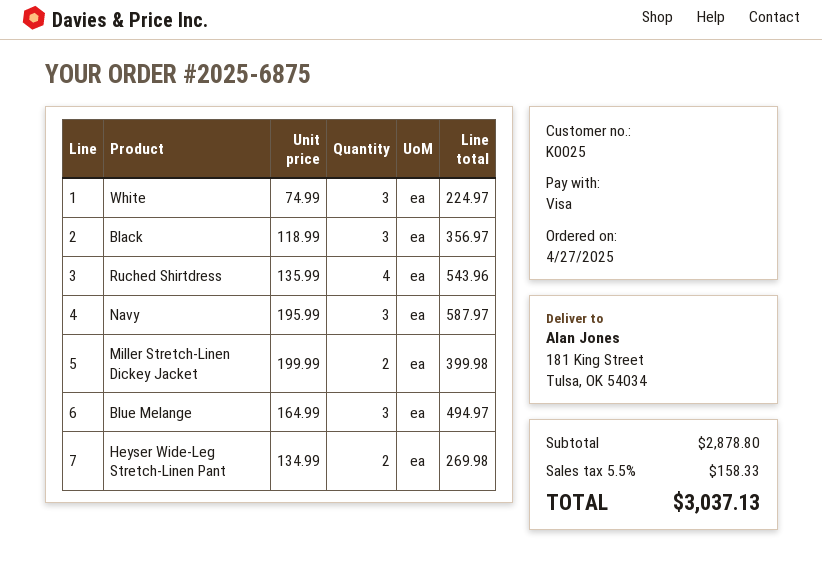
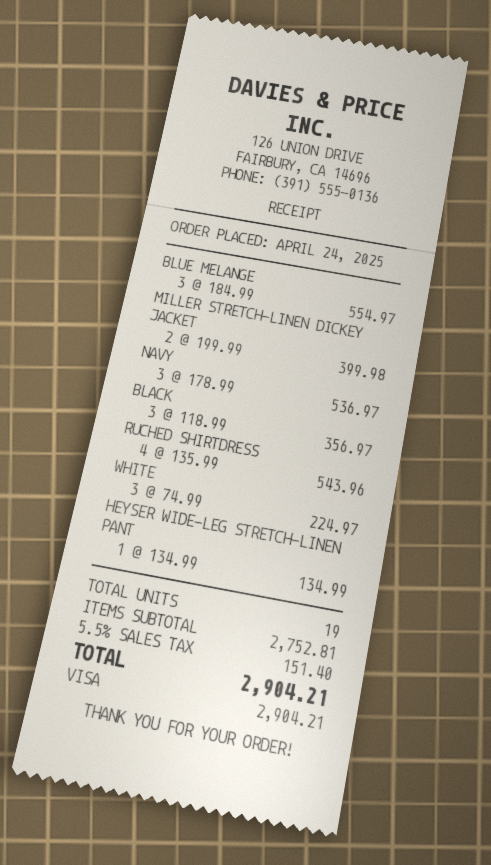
order date: 2025-04-27 -> 2025-04-24
Navy: 3 x 195.99 = 587.97 -> 3 x 178.99 = 536.97
Blue Melange: 3 x 164.99 = 494.97 -> 3 x 184.99 = 554.97
Heyser Wide-Leg Stretch-Linen Pant: 2 x 134.99 = 269.98 -> 1 x 134.99 = 134.99
subtotal: 2878.80 -> 2752.81
tax: 5.5% = 158.33 -> 5.5% = 151.40
total: 3037.13 -> 2904.21

